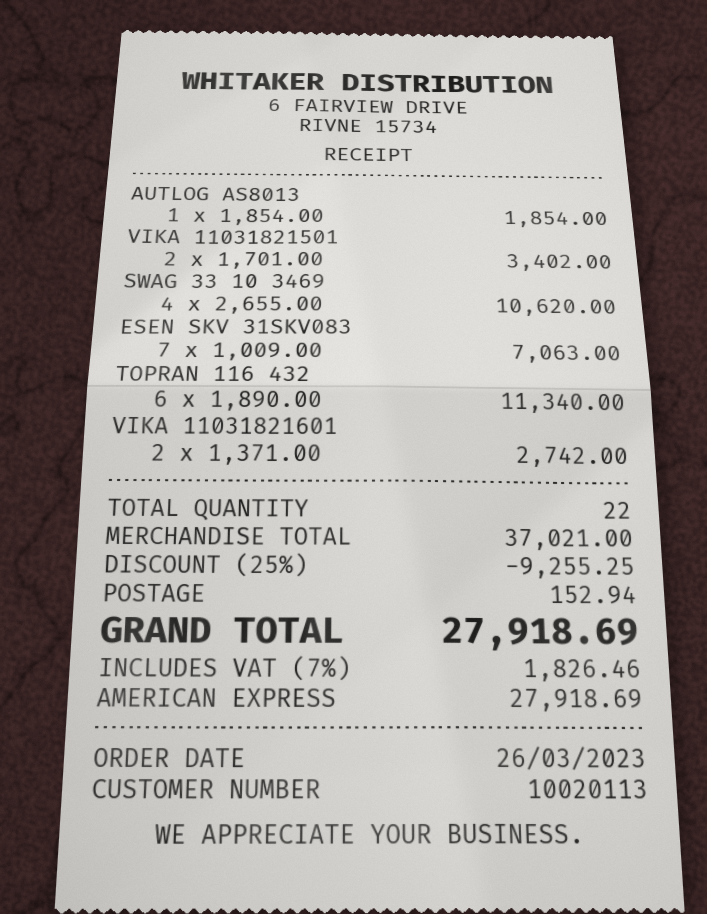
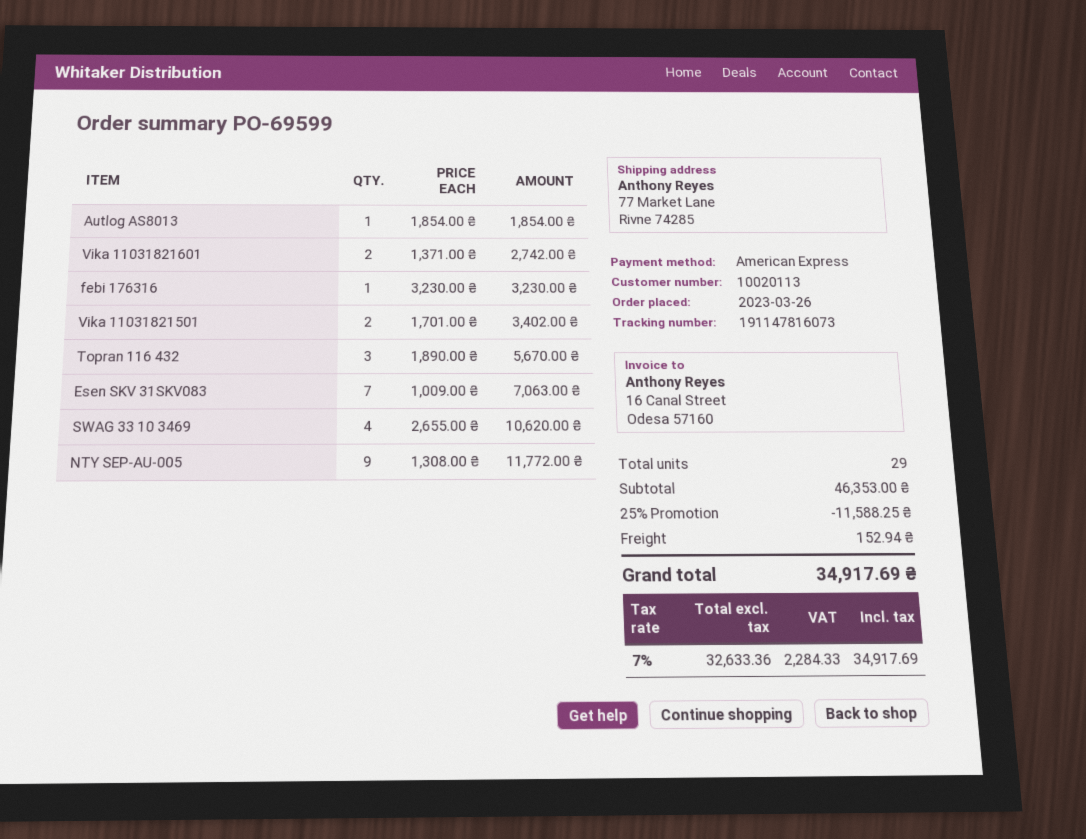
TOPRAN 116 432: 6 x 1890.00 = 11340.00 -> 3 x 1890.00 = 5670.00
febi 176316: none -> 1 x 3230.00 = 3230.00
NTY SEP-AU-005: none -> 9 x 1308.00 = 11772.00
total quantity: 22 -> 29
subtotal: 37021.00 -> 46353.00
discount: 25% = 9255.25 -> 25% = 11588.25
tax: 7% = 1826.46 -> 7% = 2284.33
total: 27918.69 -> 34917.69

